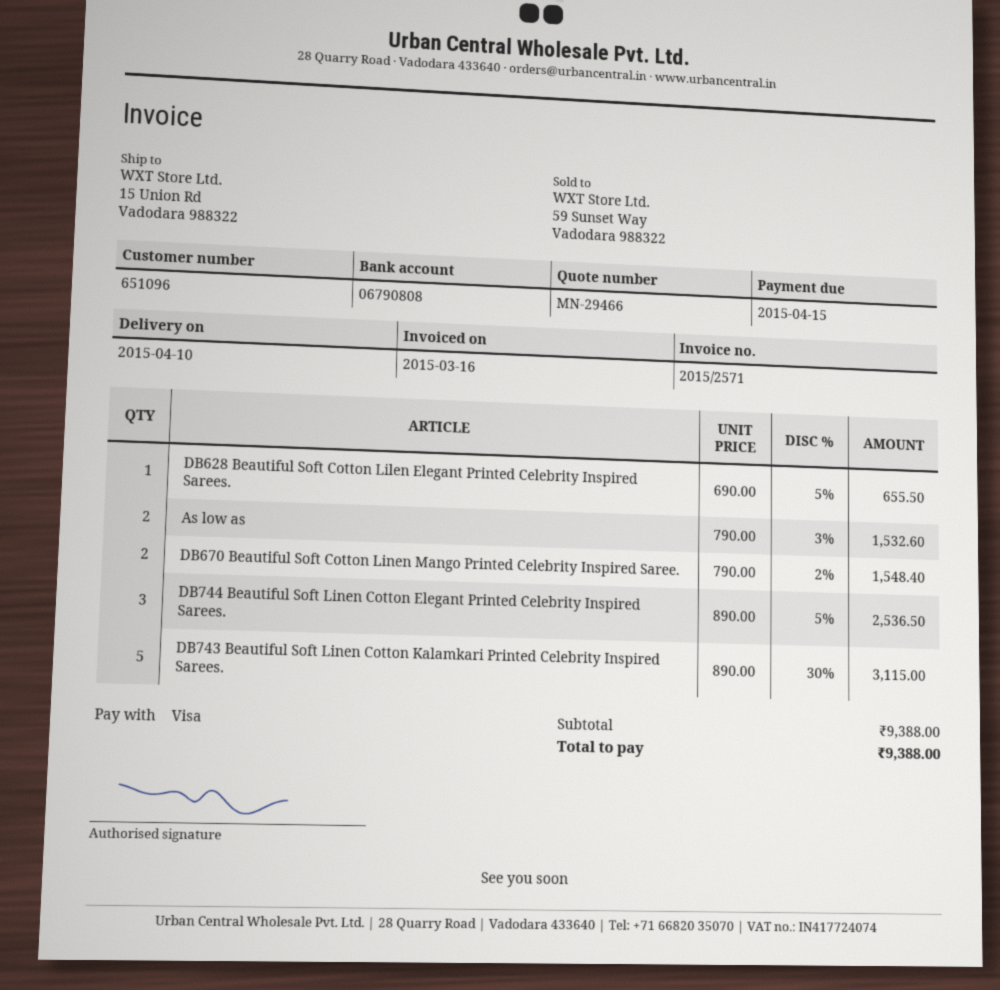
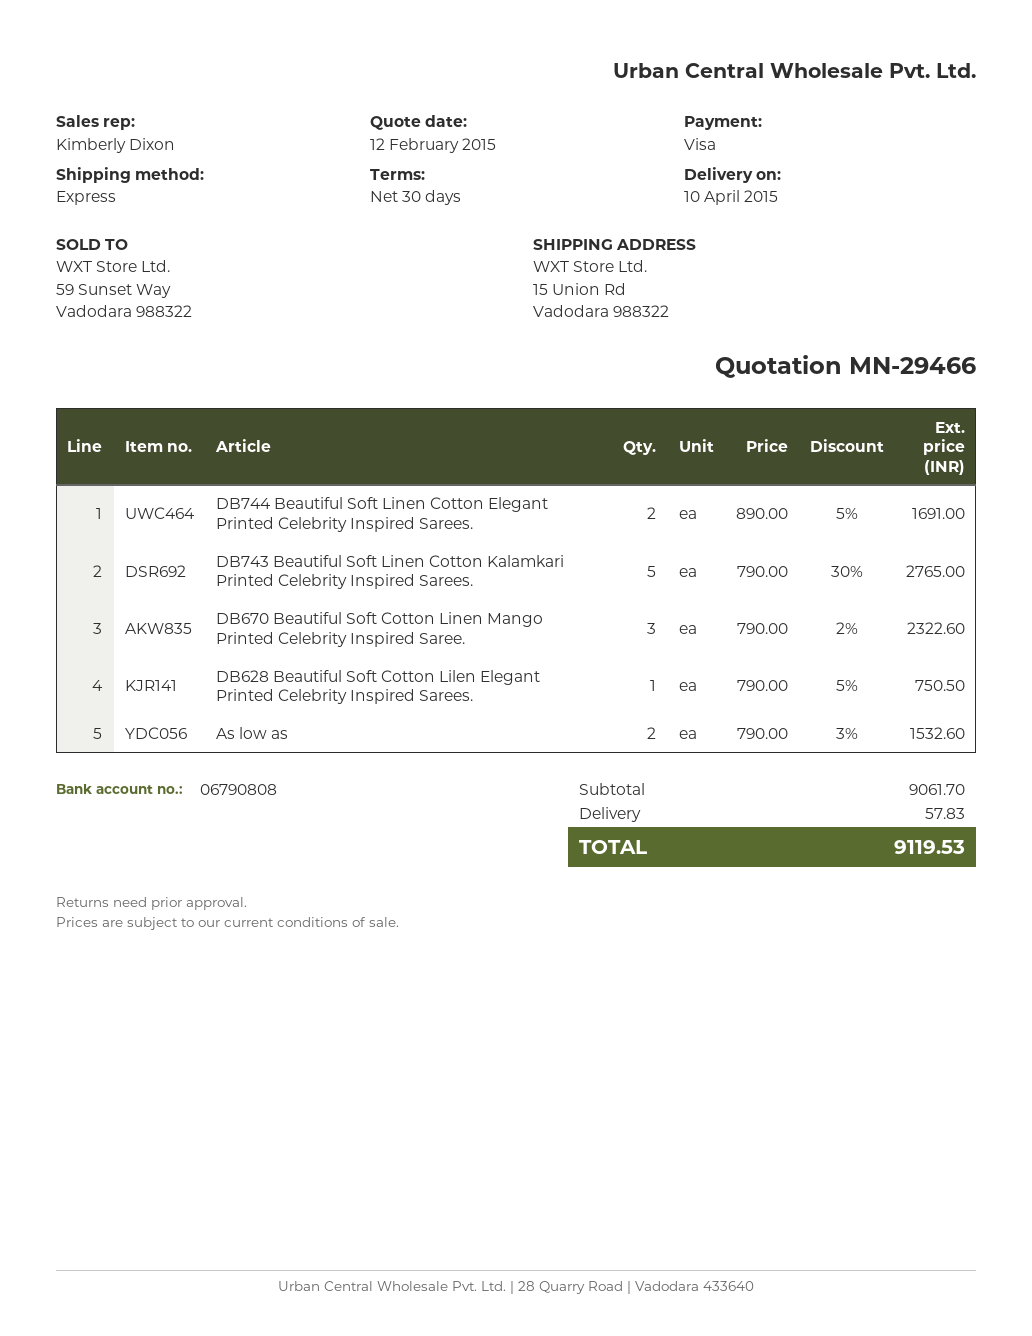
DB628 Beautiful Soft Cotton Lilen Elegant Printed Celebrity Inspired Sarees.: 1 x 690.00 - 5% = 655.50 -> 1 x 790.00 - 5% = 750.50
DB670 Beautiful Soft Cotton Linen Mango Printed Celebrity Inspired Saree.: 2 x 790.00 - 2% = 1548.40 -> 3 x 790.00 - 2% = 2322.60
DB744 Beautiful Soft Linen Cotton Elegant Printed Celebrity Inspired Sarees.: 3 x 890.00 - 5% = 2536.50 -> 2 x 890.00 - 5% = 1691.00
DB743 Beautiful Soft Linen Cotton Kalamkari Printed Celebrity Inspired Sarees.: 5 x 890.00 - 30% = 3115.00 -> 5 x 790.00 - 30% = 2765.00
subtotal: 9388.00 -> 9061.70
shipping: none -> 57.83
total: 9388.00 -> 9119.53

